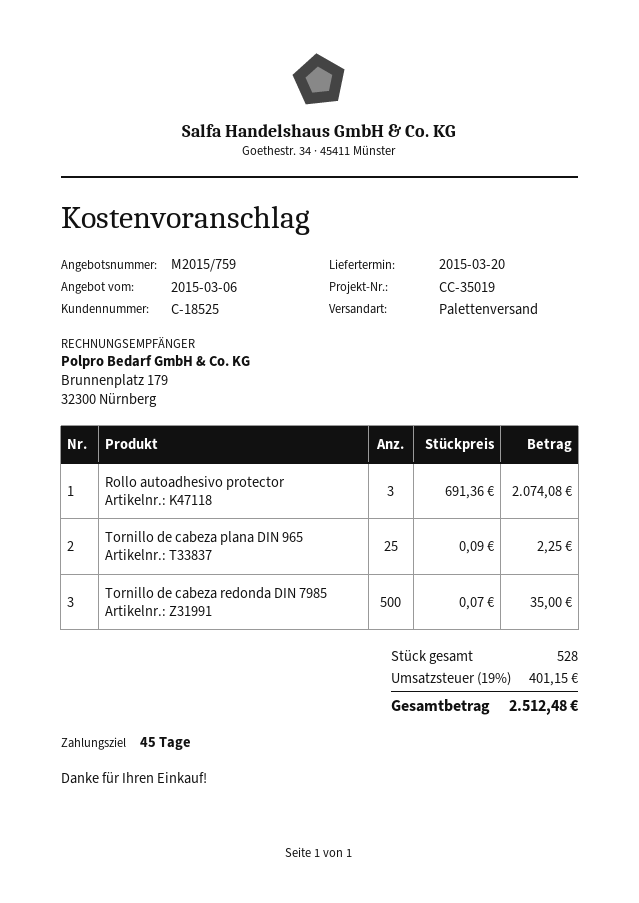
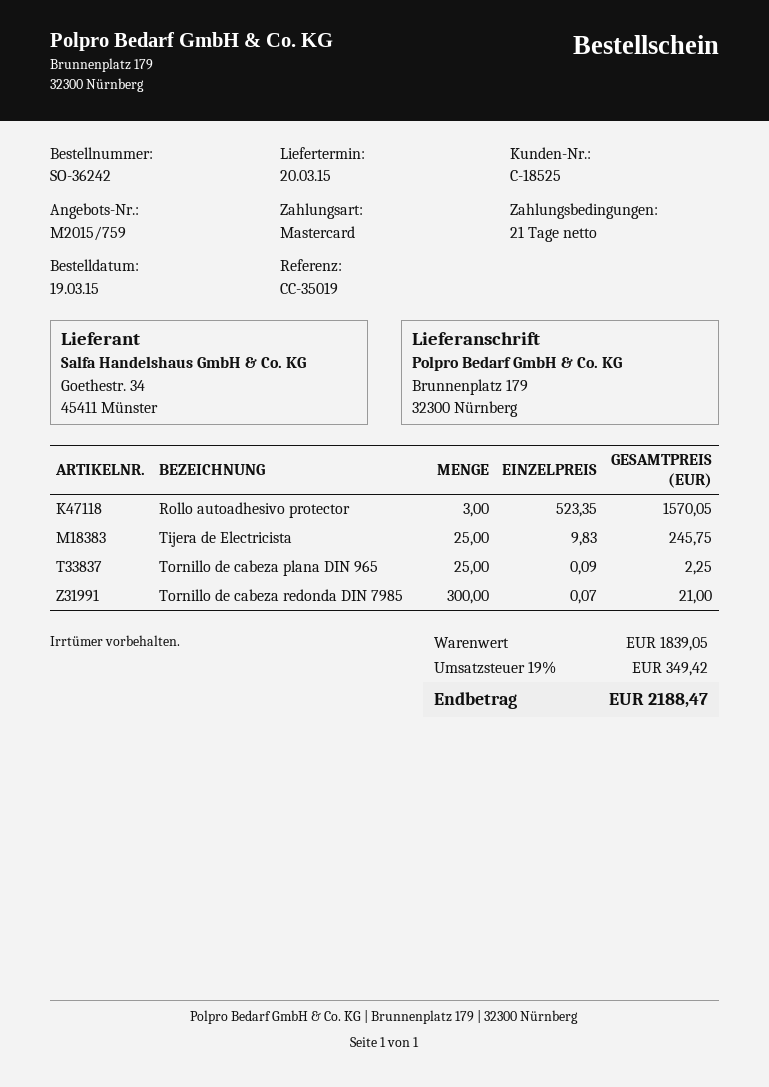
payment terms: 45 days -> 21 days
Rollo autoadhesivo protector: 3 x 691.36 = 2074.08 -> 3 x 523.35 = 1570.05
Tornillo de cabeza redonda DIN 7985: 500 x 0.07 = 35.00 -> 300 x 0.07 = 21.00
Tijera de Electricista: none -> 25 x 9.83 = 245.75
tax: 19% = 401.15 -> 19% = 349.42
total: 2512.48 -> 2188.47

